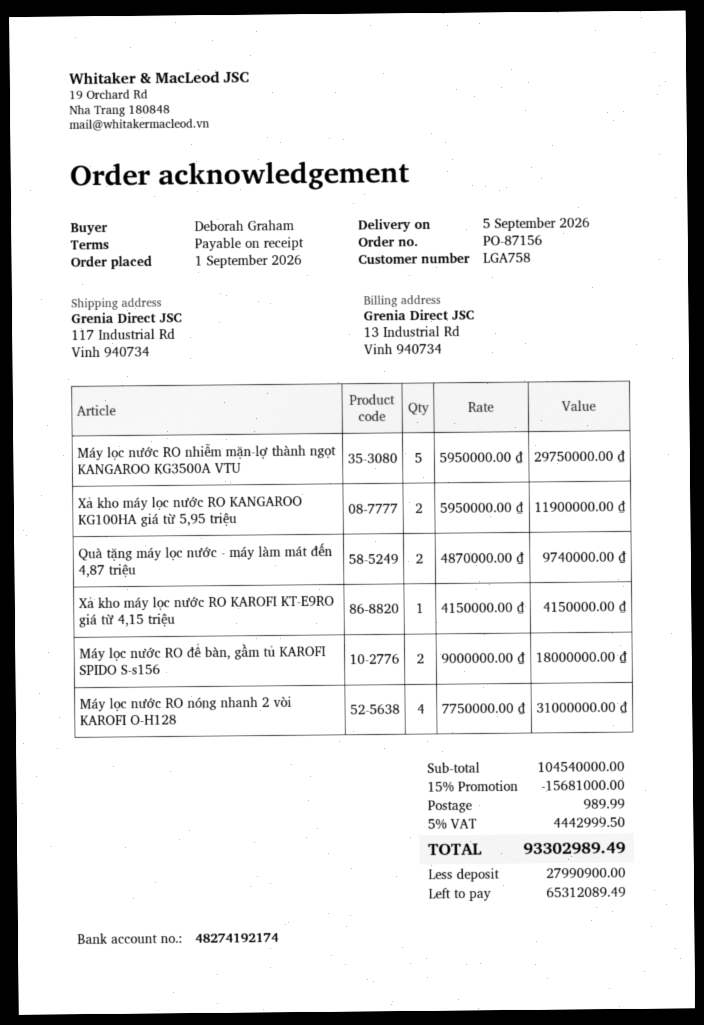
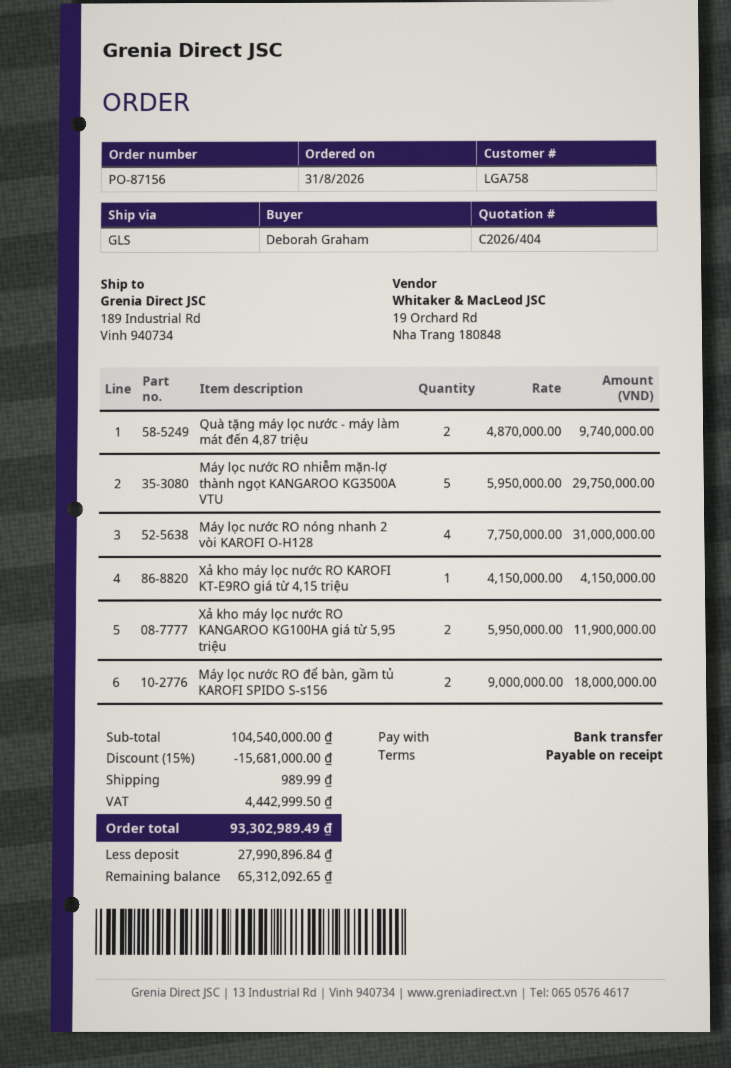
order date: 2026-09-01 -> 2026-08-31
ship to: 117 Industrial Rd, Vinh 940734 -> 189 Industrial Rd, Vinh 940734
deposit: 27990900.00 -> 27990896.84
balance: 65312089.49 -> 65312092.65

